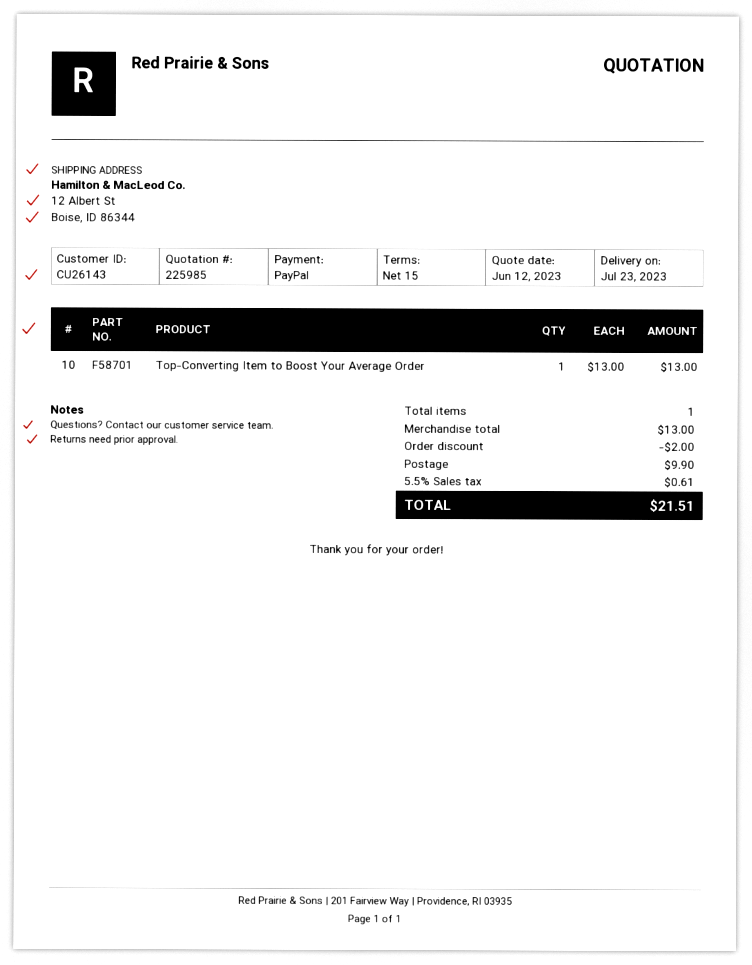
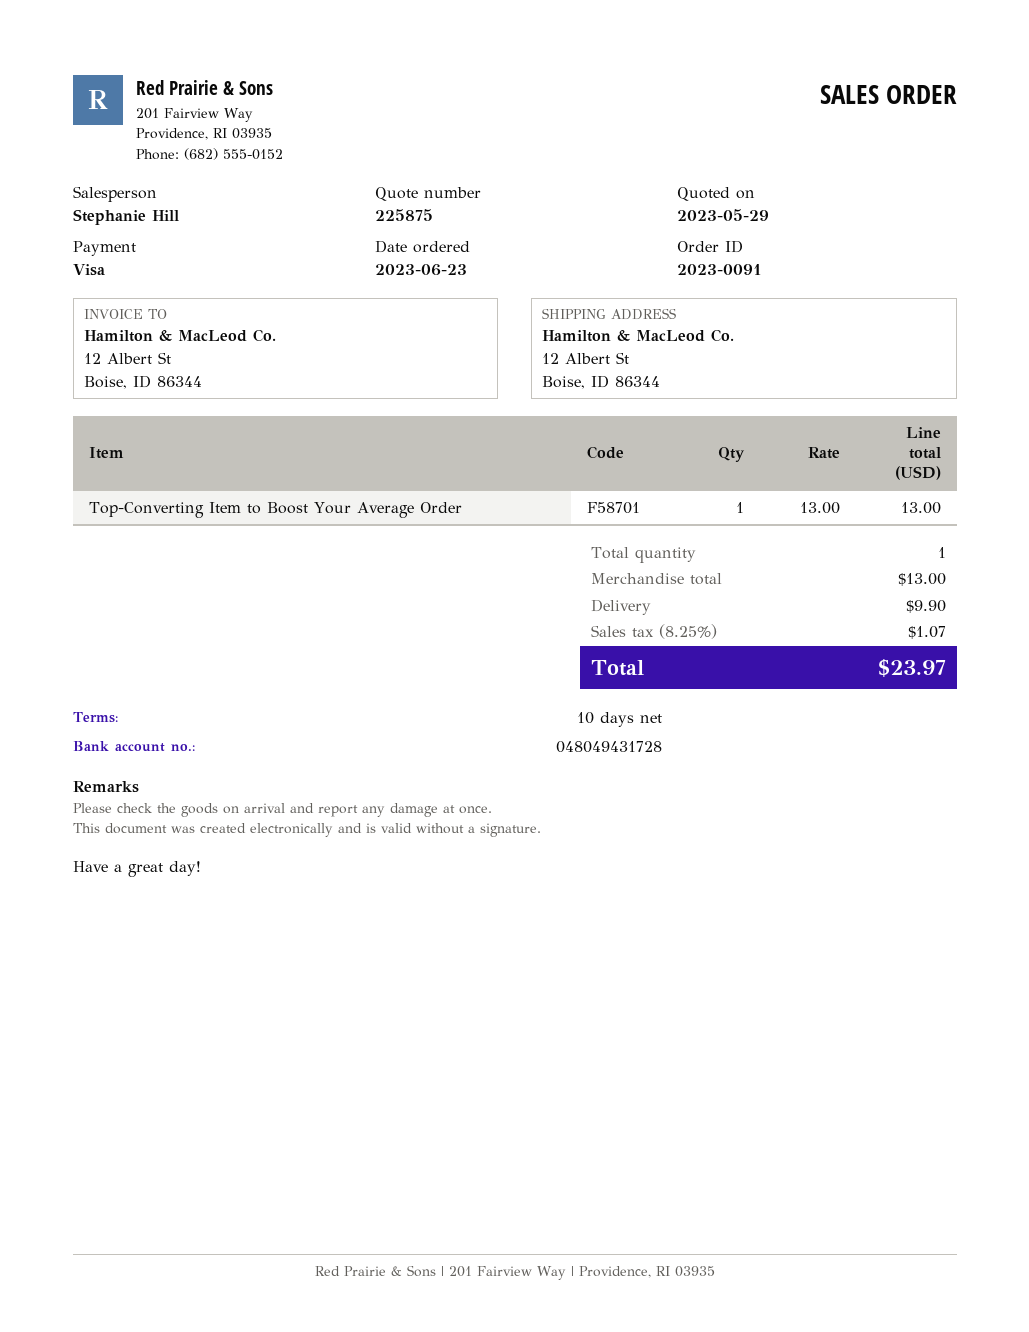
quote number: 225985 -> 225875
quote date: 2023-06-12 -> 2023-05-29
payment terms: 15 days -> 10 days
payment method: PayPal -> Visa
discount: 2.00 -> none
tax: 5.5% = 0.61 -> 8.25% = 1.07
total: 21.51 -> 23.97

